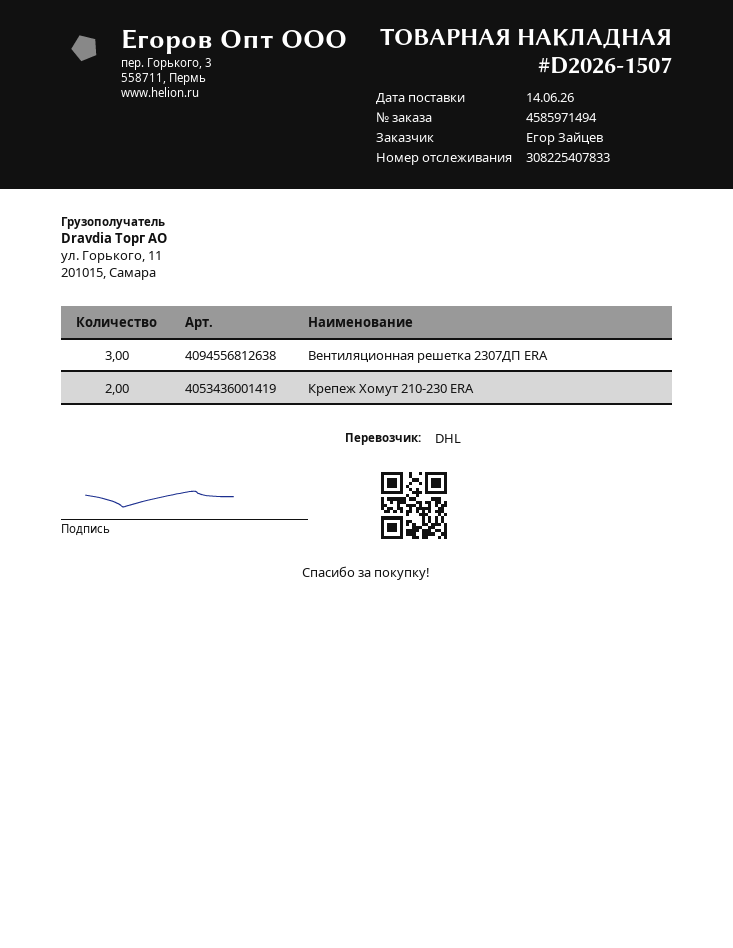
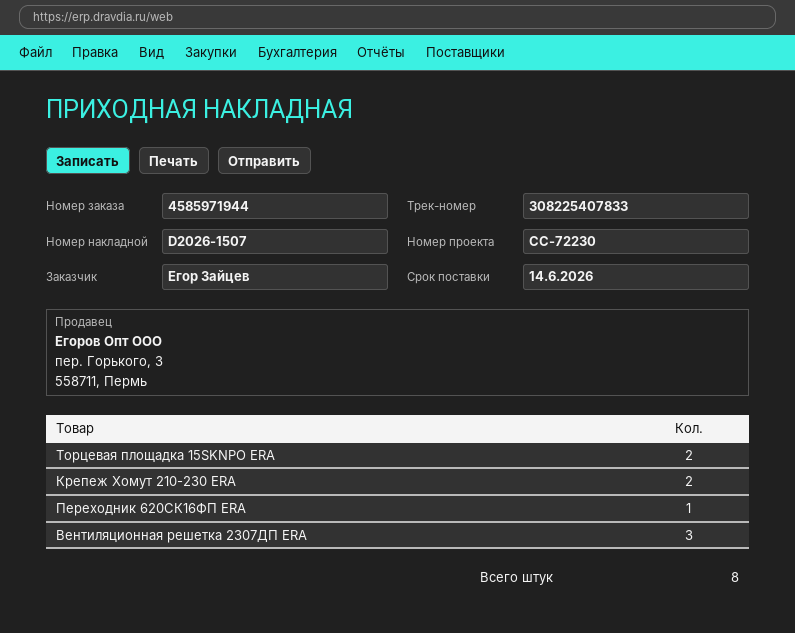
order number: 4585971494 -> 4585971944
Торцевая площадка 15SKNPO ERA: none -> 2
Переходник 620СК16ФП ERA: none -> 1

